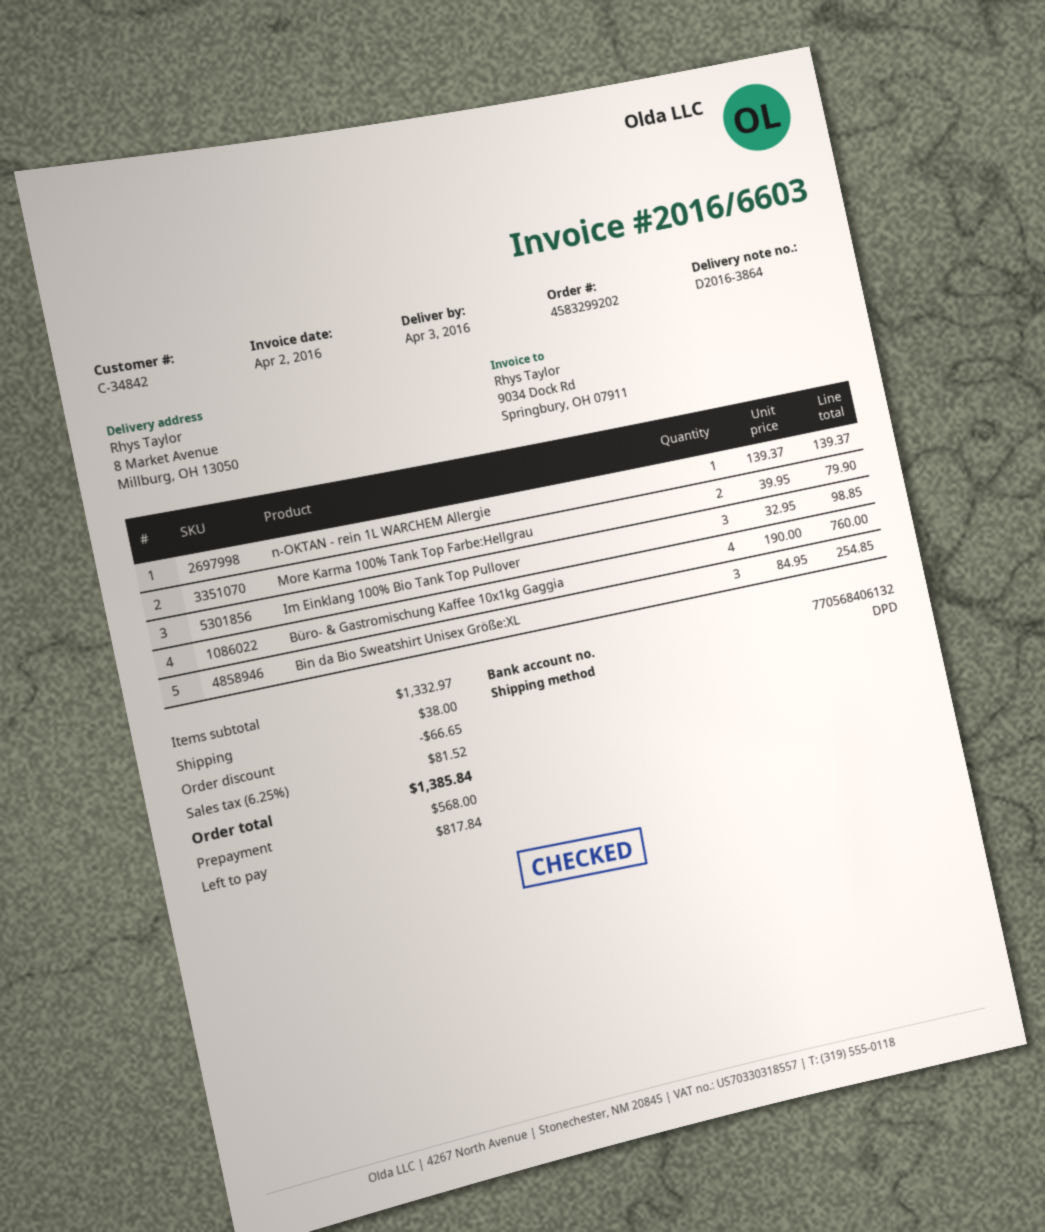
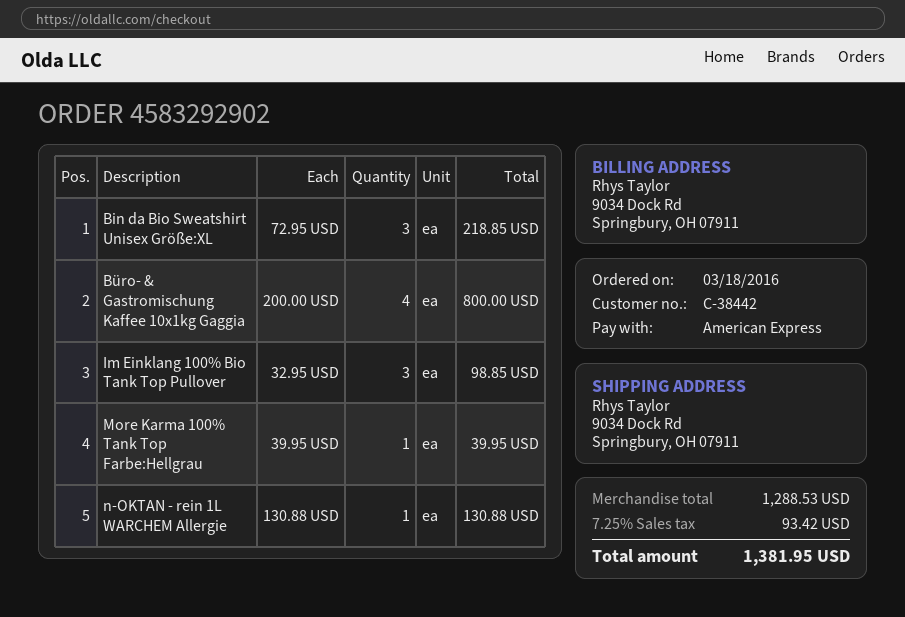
order number: 4583299202 -> 4583292902
customer number: C-34842 -> C-38442
ship to: 8 Market Avenue, Millburg, OH 13050 -> 9034 Dock Rd, Springbury, OH 07911
n-OKTAN - rein 1L WARCHEM Allergie: 1 x 139.37 = 139.37 -> 1 x 130.88 = 130.88
More Karma 100% Tank Top Farbe:Hellgrau: 2 x 39.95 = 79.90 -> 1 x 39.95 = 39.95
Büro- & Gastromischung Kaffee 10x1kg Gaggia: 4 x 190.00 = 760.00 -> 4 x 200.00 = 800.00
Bin da Bio Sweatshirt Unisex Größe:XL: 3 x 84.95 = 254.85 -> 3 x 72.95 = 218.85
subtotal: 1332.97 -> 1288.53
discount: 66.65 -> none
shipping: 38.00 -> none
tax: 6.25% = 81.52 -> 7.25% = 93.42
total: 1385.84 -> 1381.95

